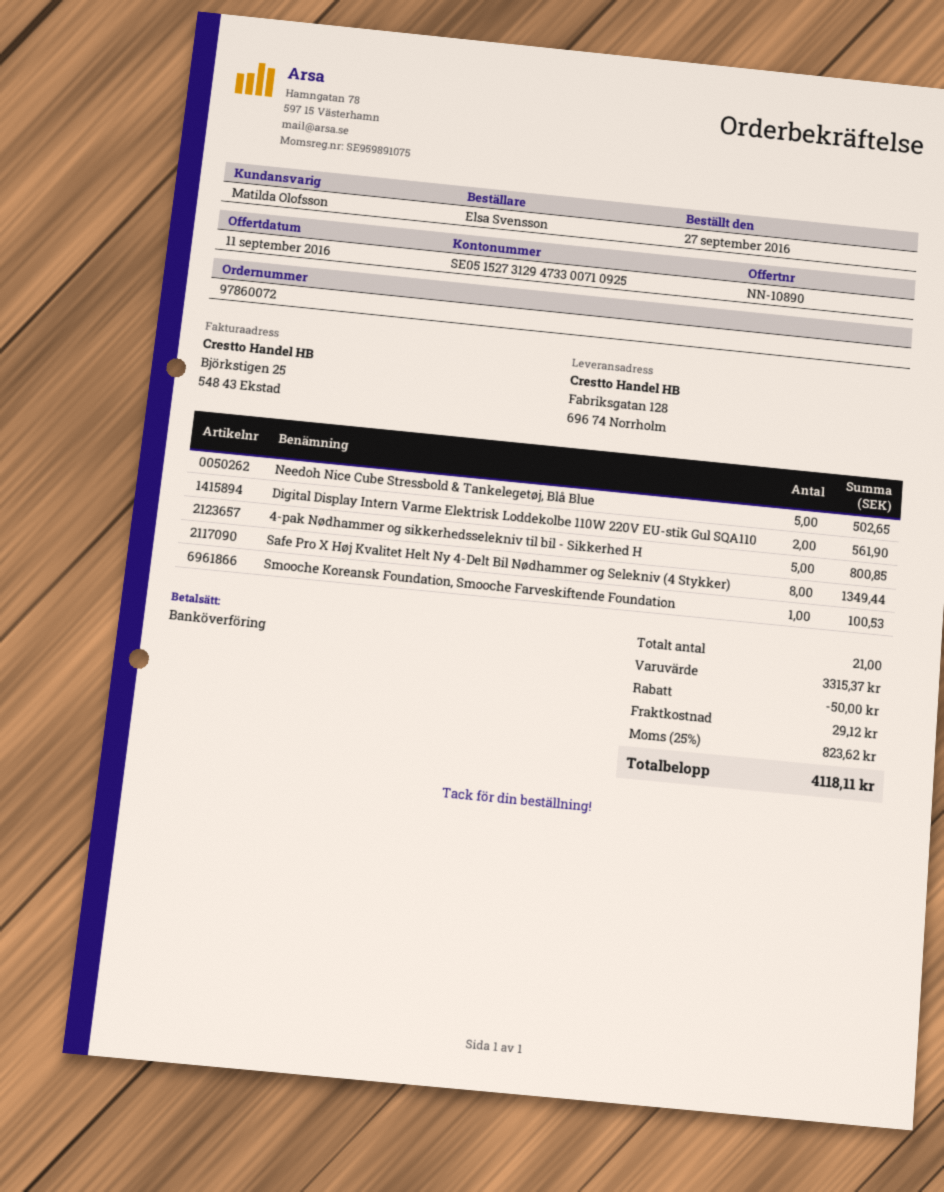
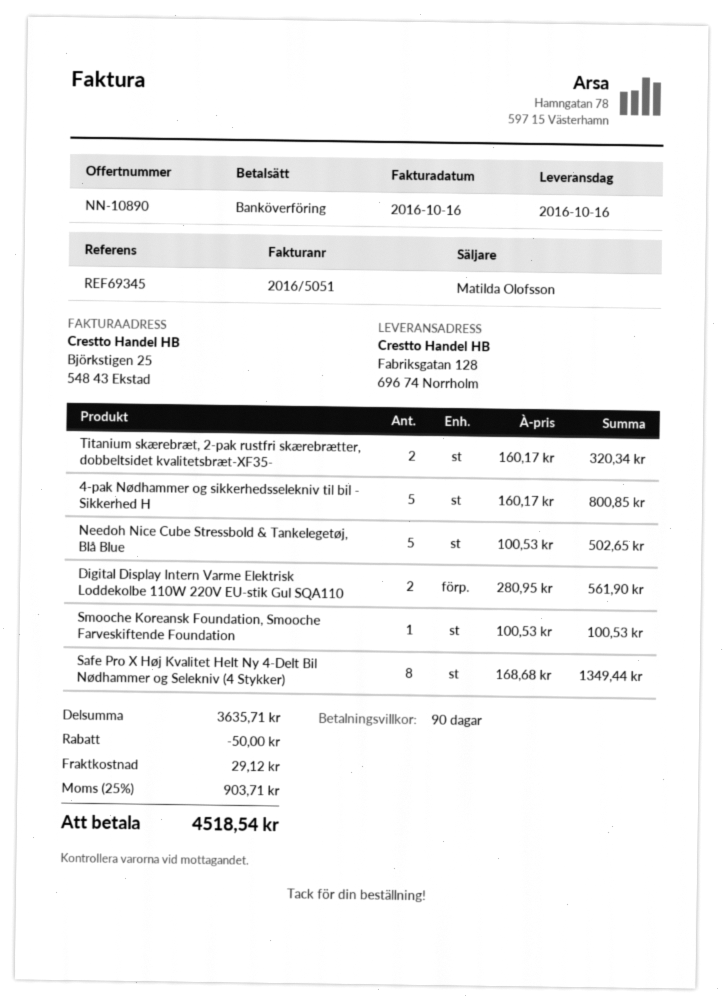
Titanium skærebræt, 2-pak rustfri skærebrætter, dobbeltsidet kvalitetsbræt-XF35-: none -> 2 for 320.34
subtotal: 3315.37 -> 3635.71
tax: 25% = 823.62 -> 25% = 903.71
total: 4118.11 -> 4518.54

